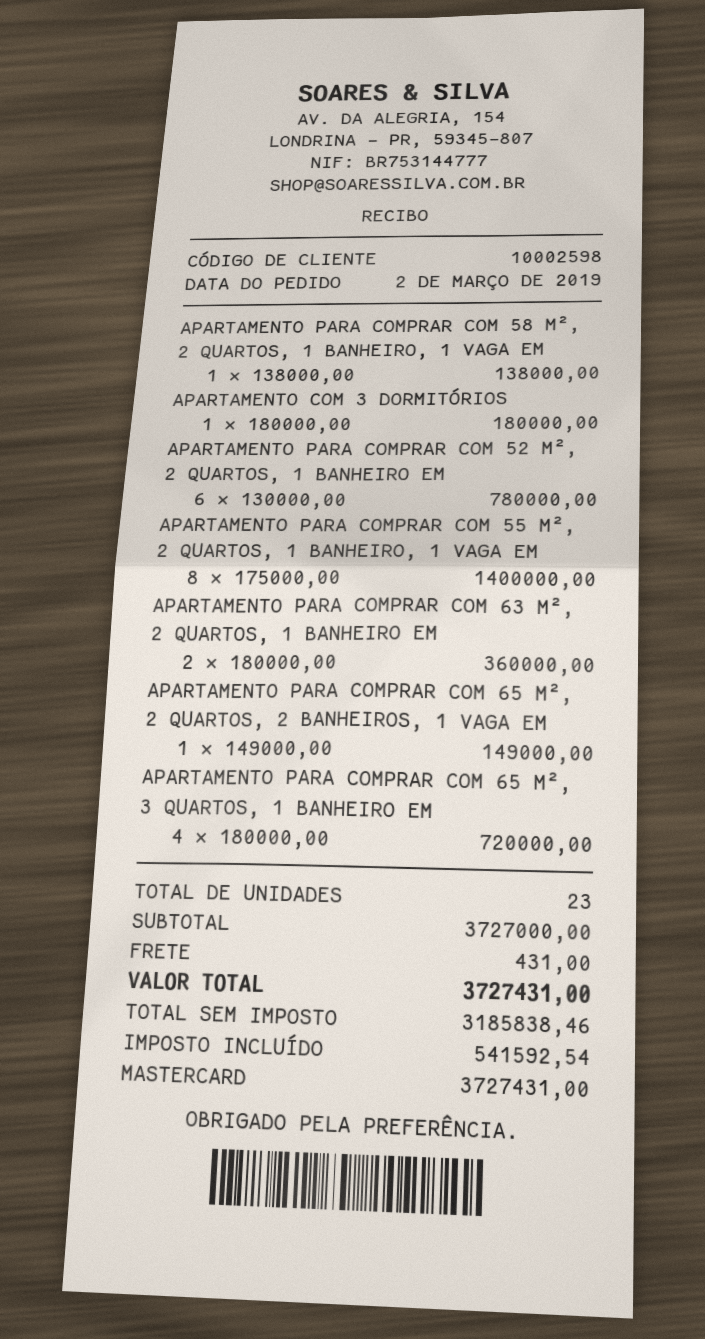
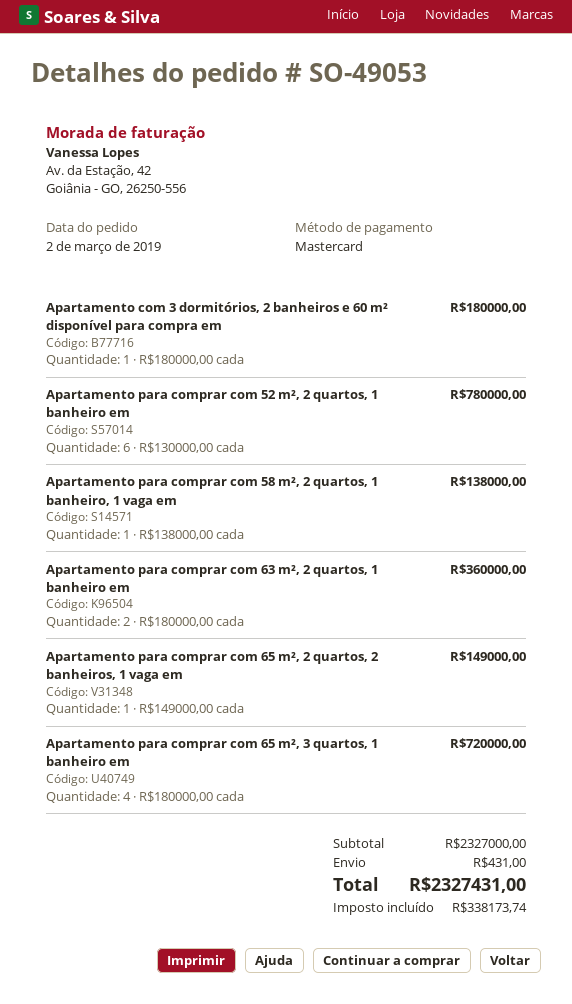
APARTAMENTO PARA COMPRAR COM 55 M², 2 QUARTOS, 1 BANHEIRO, 1 VAGA EM: 8 x 175000.00 = 1400000.00 -> none
subtotal: 3727000.00 -> 2327000.00
tax: 541592.54 -> 338173.74
total: 3727431.00 -> 2327431.00

